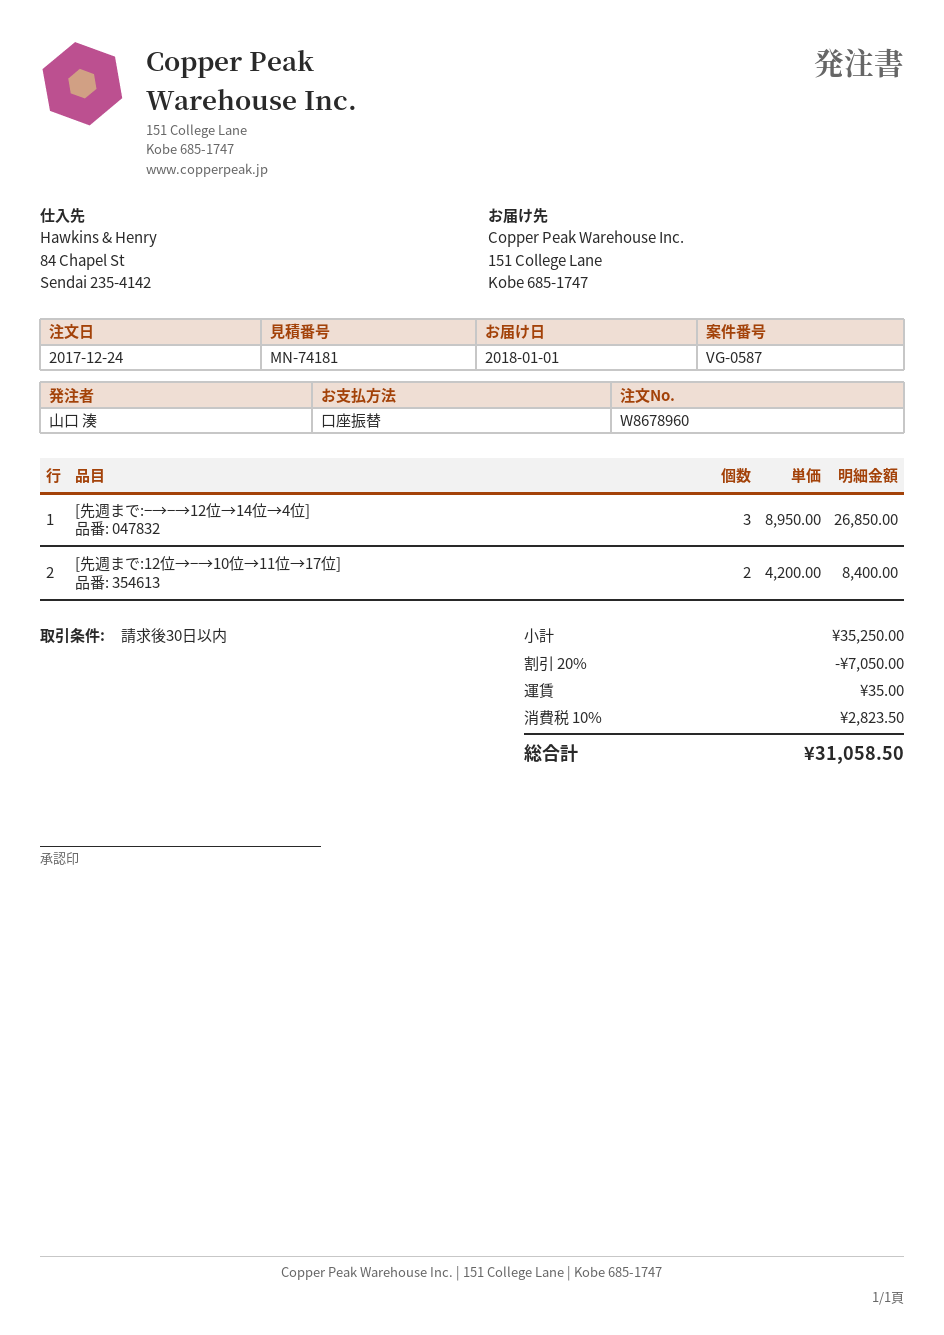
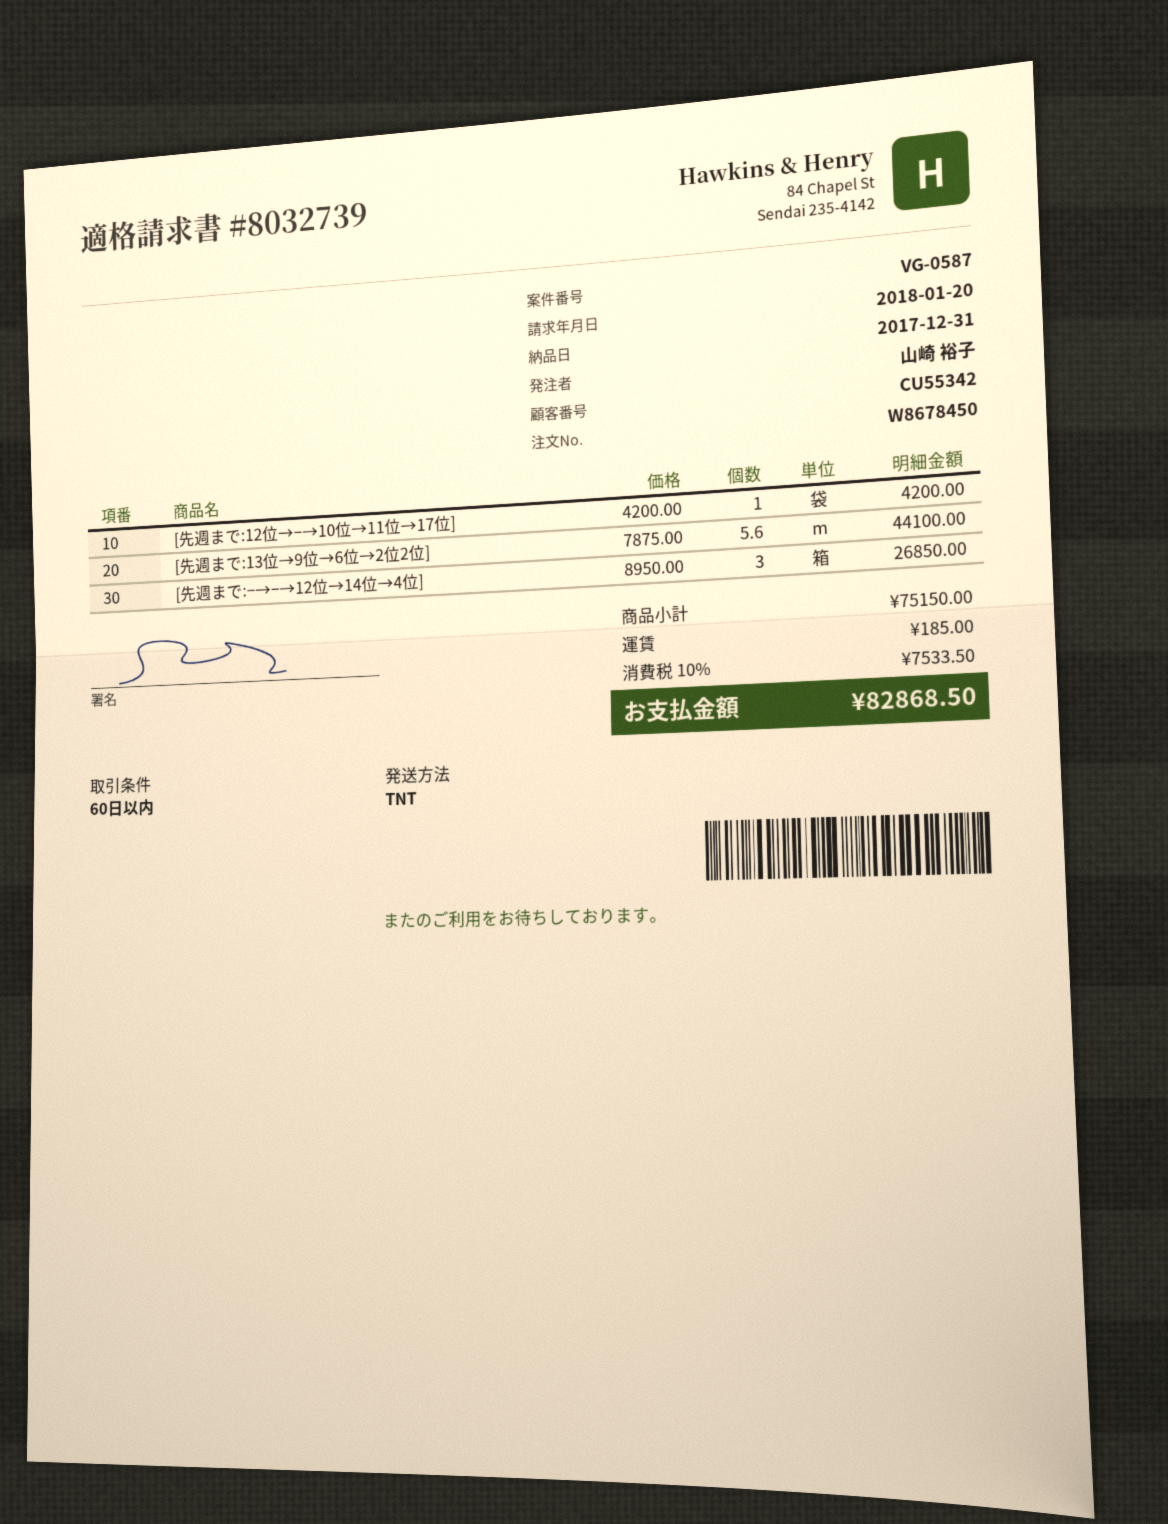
order number: W8678960 -> W8678450
delivery date: 2018-01-01 -> 2017-12-31
payment terms: 30 days -> 60 days
ordered by: 山口 湊 -> 山崎 裕子
[先週まで:12位→−→10位→11位→17位]: 2 x 4200.00 = 8400.00 -> 1 x 4200.00 = 4200.00
[先週まで:13位→9位→6位→2位2位]: none -> 5.6 x 7875.00 = 44100.00
subtotal: 35250.00 -> 75150.00
discount: 20% = 7050.00 -> none
shipping: 35.00 -> 185.00
tax: 10% = 2823.50 -> 10% = 7533.50
total: 31058.50 -> 82868.50

